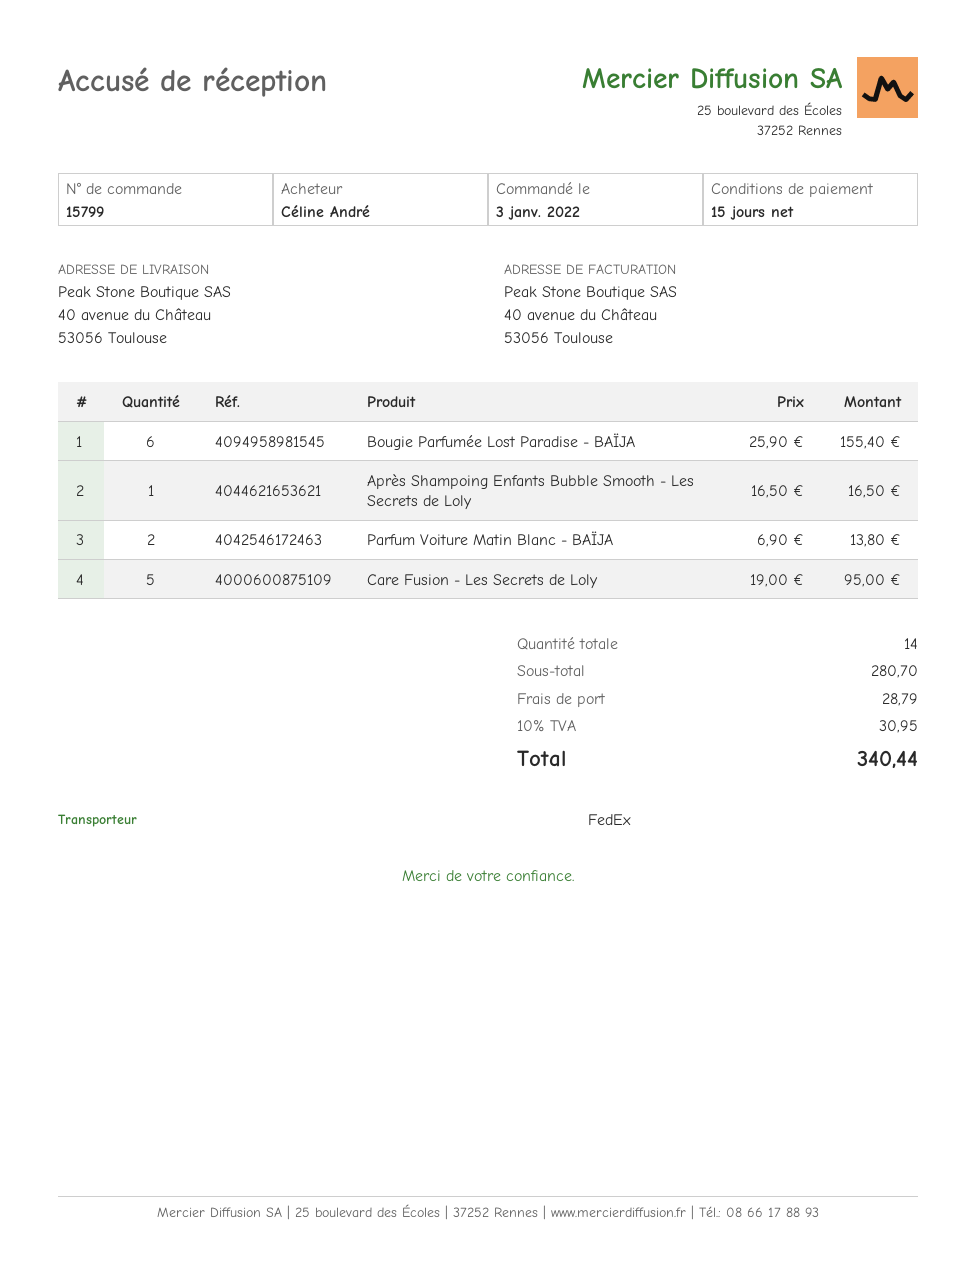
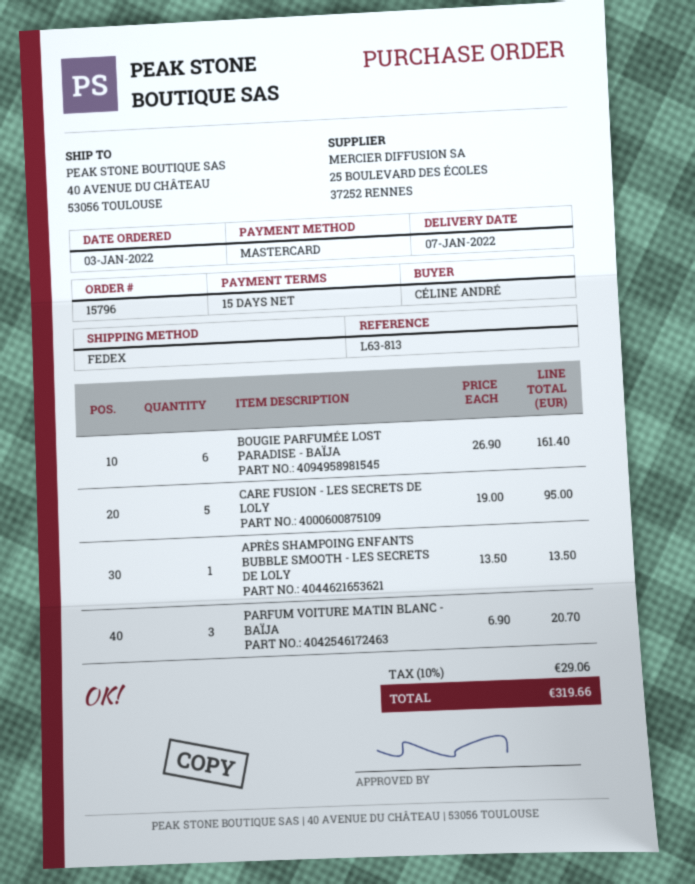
order number: 15799 -> 15796
Bougie Parfumée Lost Paradise - BAÏJA: 6 x 25.90 = 155.40 -> 6 x 26.90 = 161.40
Après Shampoing Enfants Bubble Smooth - Les Secrets de Loly: 1 x 16.50 = 16.50 -> 1 x 13.50 = 13.50
Parfum Voiture Matin Blanc - BAÏJA: 2 x 6.90 = 13.80 -> 3 x 6.90 = 20.70
shipping: 28.79 -> none
tax: 10% = 30.95 -> 10% = 29.06
total: 340.44 -> 319.66

